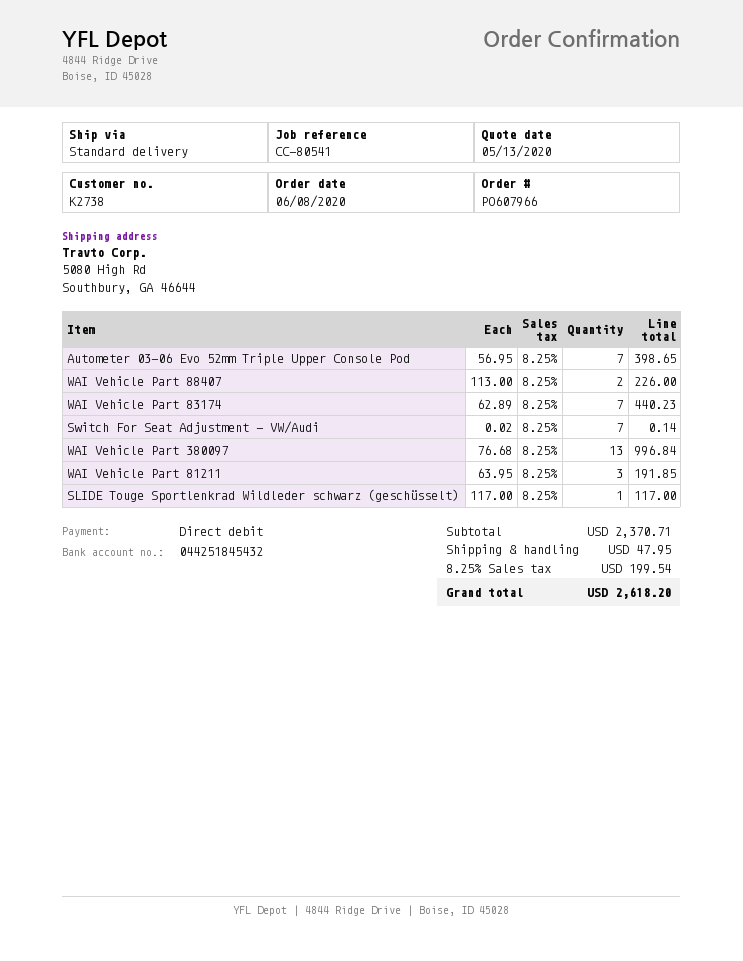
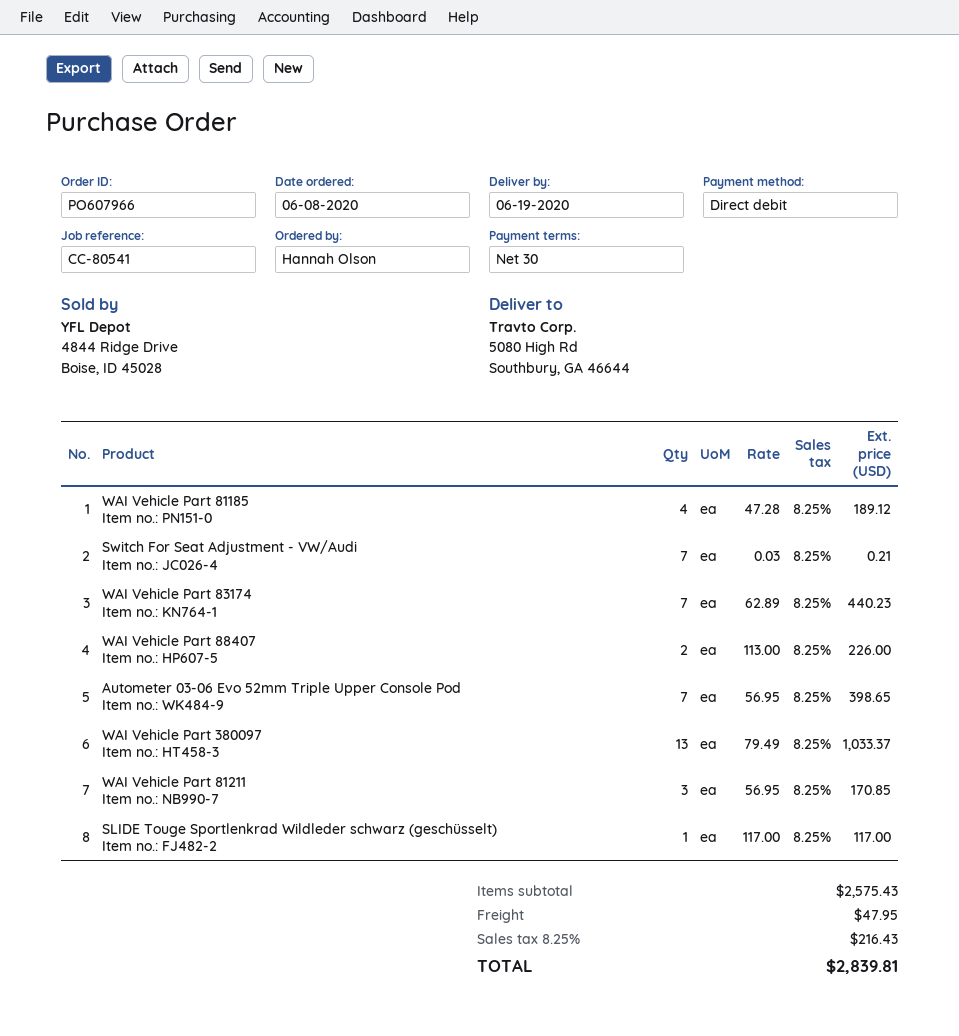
Switch For Seat Adjustment - VW/Audi: 7 x 0.02 = 0.14 -> 7 x 0.03 = 0.21
WAI Vehicle Part 380097: 13 x 76.68 = 996.84 -> 13 x 79.49 = 1033.37
WAI Vehicle Part 81211: 3 x 63.95 = 191.85 -> 3 x 56.95 = 170.85
WAI Vehicle Part 81185: none -> 4 x 47.28 = 189.12
subtotal: 2370.71 -> 2575.43
tax: 8.25% = 199.54 -> 8.25% = 216.43
total: 2618.20 -> 2839.81

